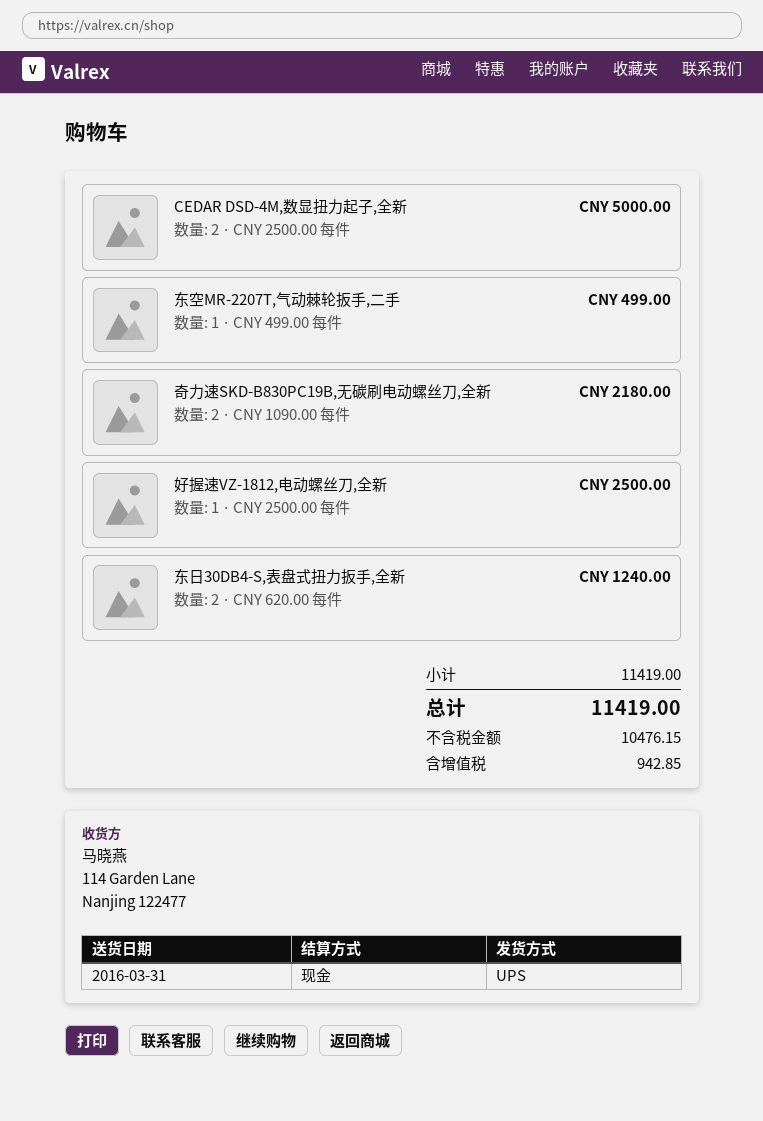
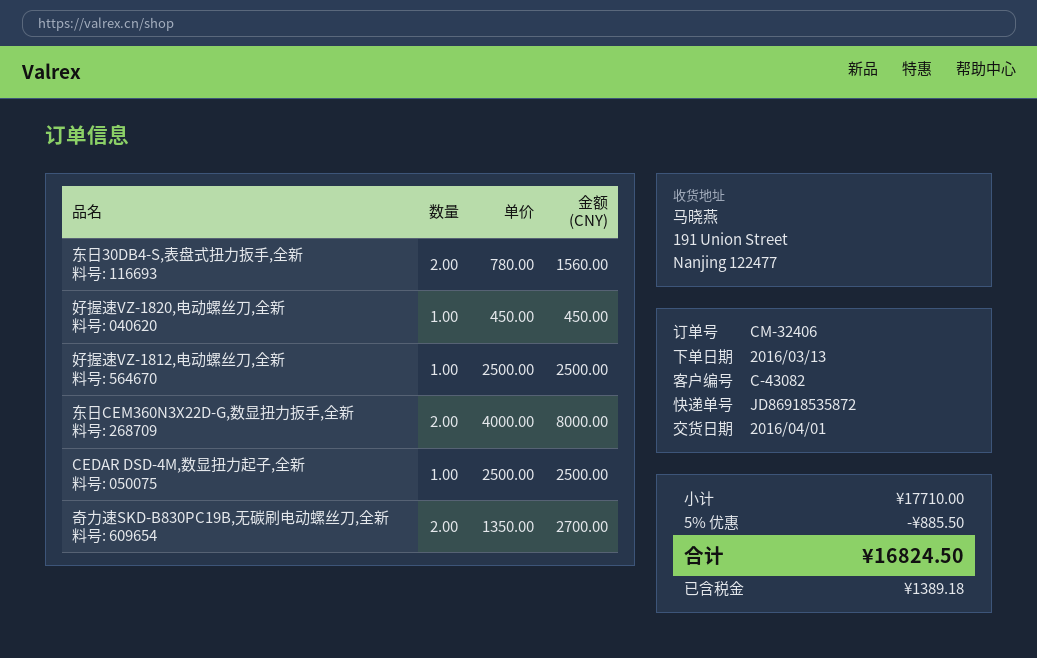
delivery date: 2016-03-31 -> 2016-04-01
ship to: 114 Garden Lane, Nanjing 122477 -> 191 Union Street, Nanjing 122477
CEDAR DSD-4M,数显扭力起子,全新: 2 x 2500.00 = 5000.00 -> 1 x 2500.00 = 2500.00
东空MR-2207T,气动棘轮扳手,二手: 1 x 499.00 = 499.00 -> none
奇力速SKD-B830PC19B,无碳刷电动螺丝刀,全新: 2 x 1090.00 = 2180.00 -> 2 x 1350.00 = 2700.00
东日30DB4-S,表盘式扭力扳手,全新: 2 x 620.00 = 1240.00 -> 2 x 780.00 = 1560.00
好握速VZ-1820,电动螺丝刀,全新: none -> 1 x 450.00 = 450.00
东日CEM360N3X22D-G,数显扭力扳手,全新: none -> 2 x 4000.00 = 8000.00
subtotal: 11419.00 -> 17710.00
discount: none -> 5% = 885.50
tax: 942.85 -> 1389.18
total: 11419.00 -> 16824.50

